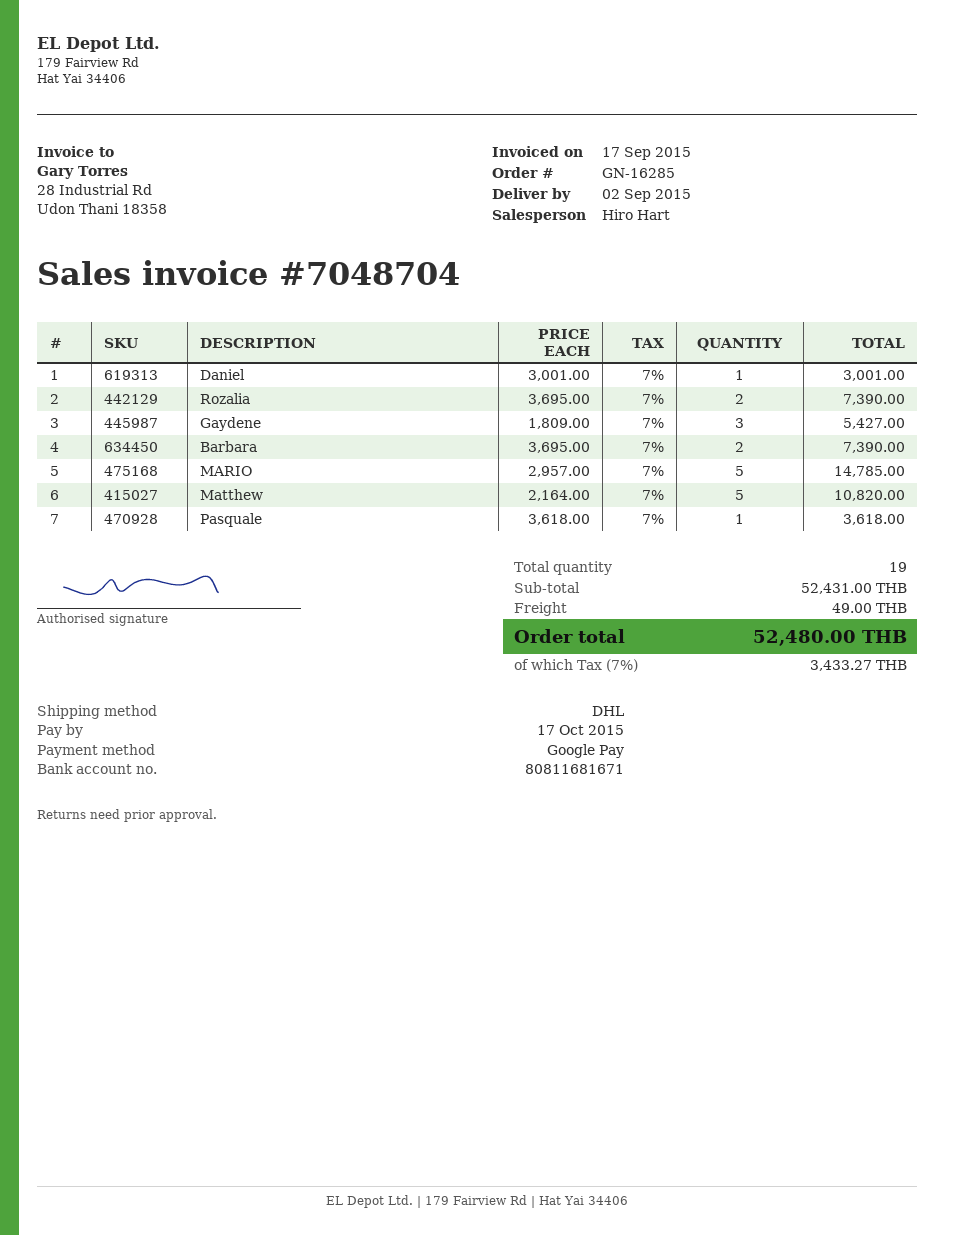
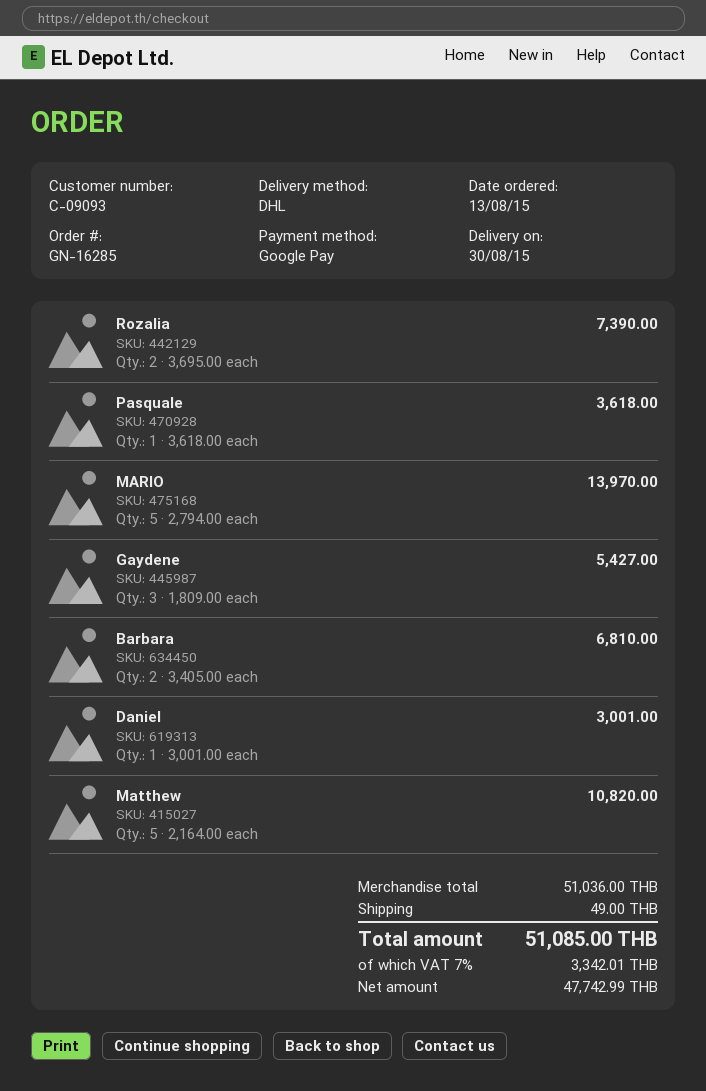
delivery date: 2015-09-02 -> 2015-08-30
Barbara: 2 x 3695.00 = 7390.00 -> 2 x 3405.00 = 6810.00
MARIO: 5 x 2957.00 = 14785.00 -> 5 x 2794.00 = 13970.00
subtotal: 52431.00 -> 51036.00
tax: 7% = 3433.27 -> 7% = 3342.01
total: 52480.00 -> 51085.00

